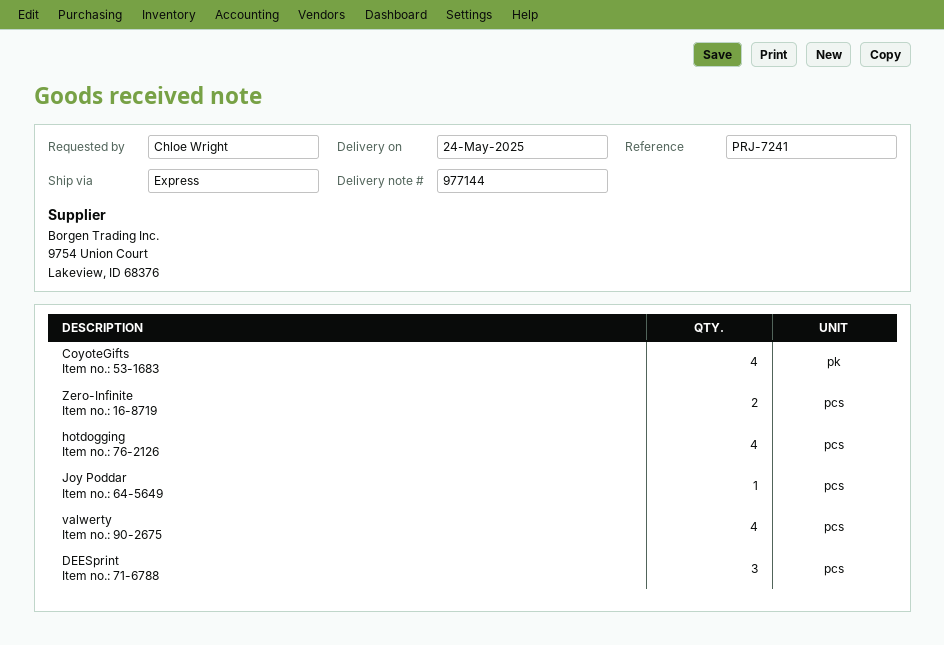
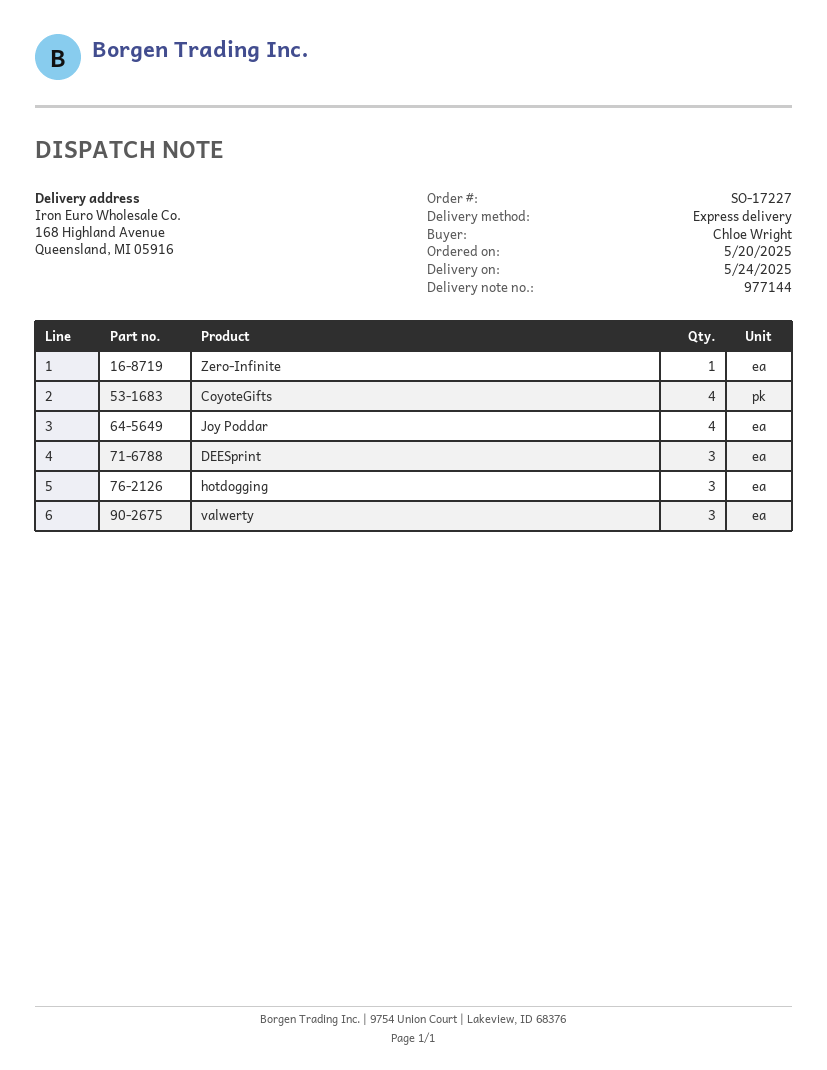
Zero-Infinite: 2 -> 1
hotdogging: 4 -> 3
Joy Poddar: 1 -> 4
valwerty: 4 -> 3

